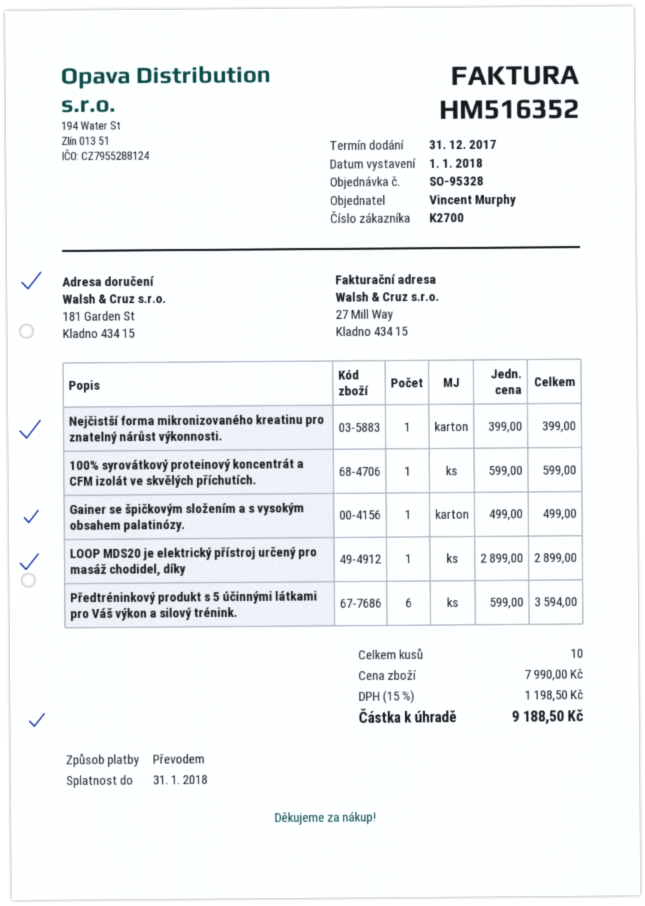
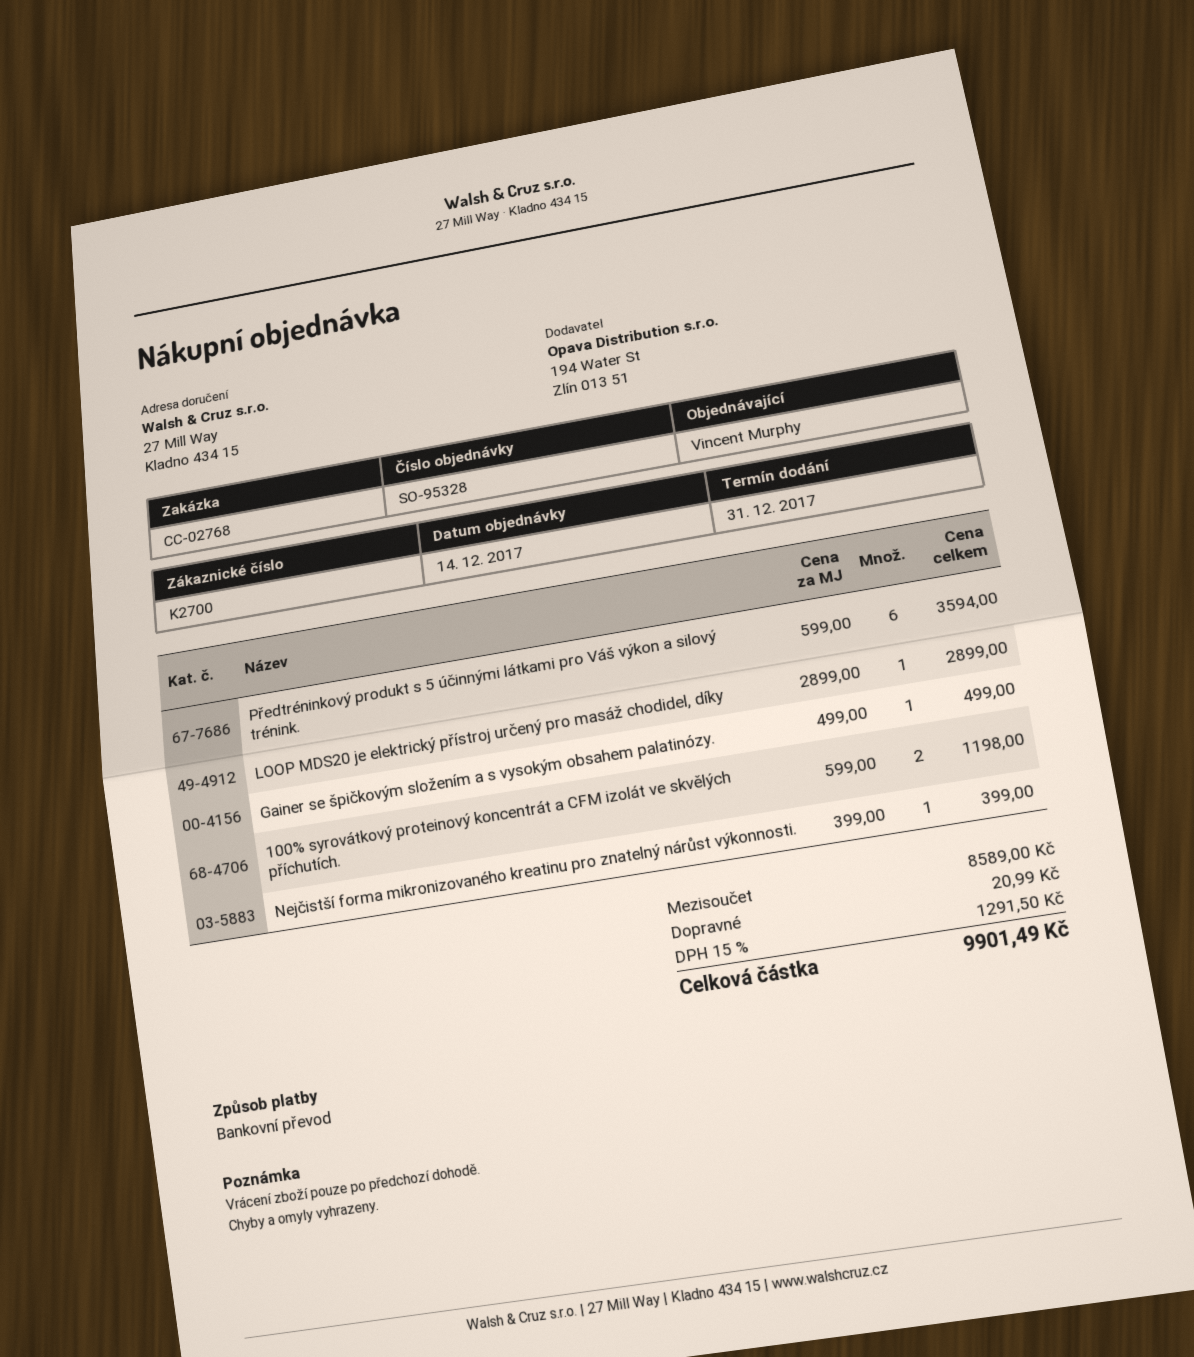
ship to: 181 Garden St, Kladno 434 15 -> 27 Mill Way, Kladno 434 15
100% syrovátkový proteinový koncentrát a CFM izolát ve skvělých příchutích.: 1 x 599.00 = 599.00 -> 2 x 599.00 = 1198.00
subtotal: 7990.00 -> 8589.00
shipping: none -> 20.99
tax: 15% = 1198.50 -> 15% = 1291.50
total: 9188.50 -> 9901.49

